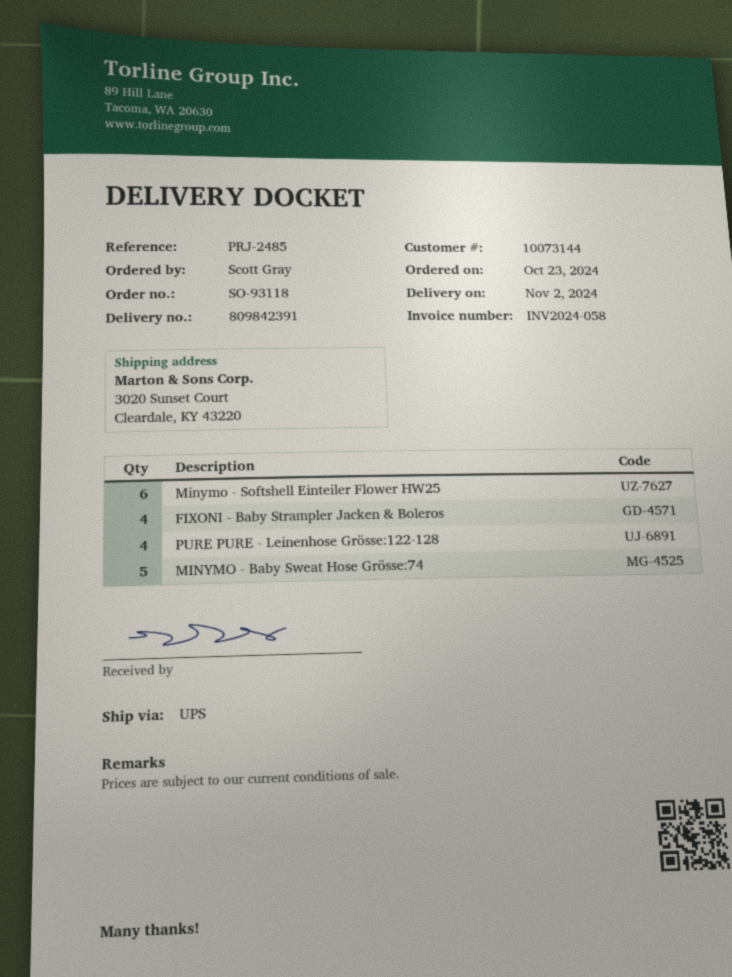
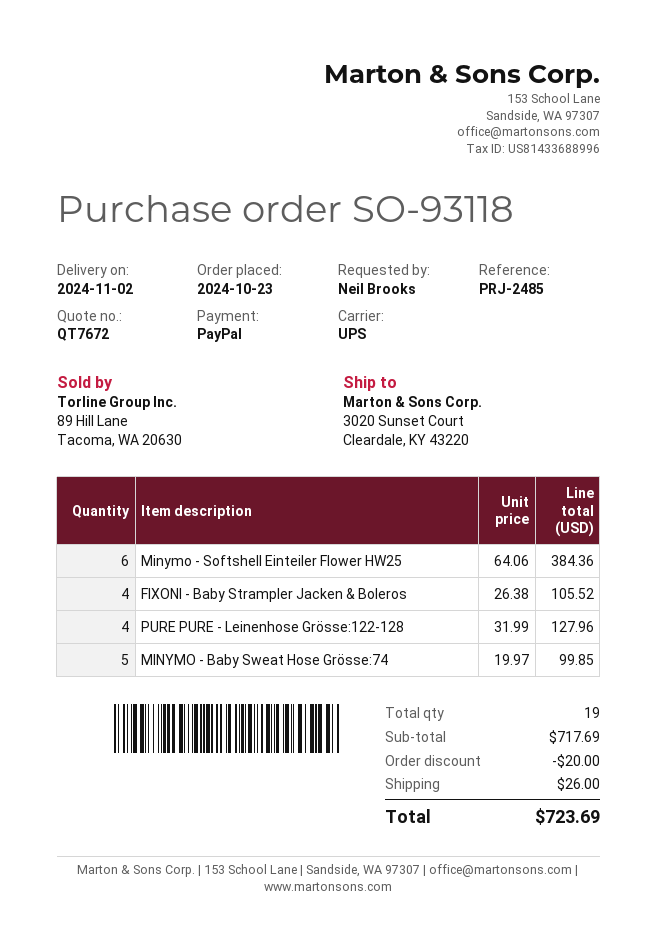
ordered by: Scott Gray -> Neil Brooks

